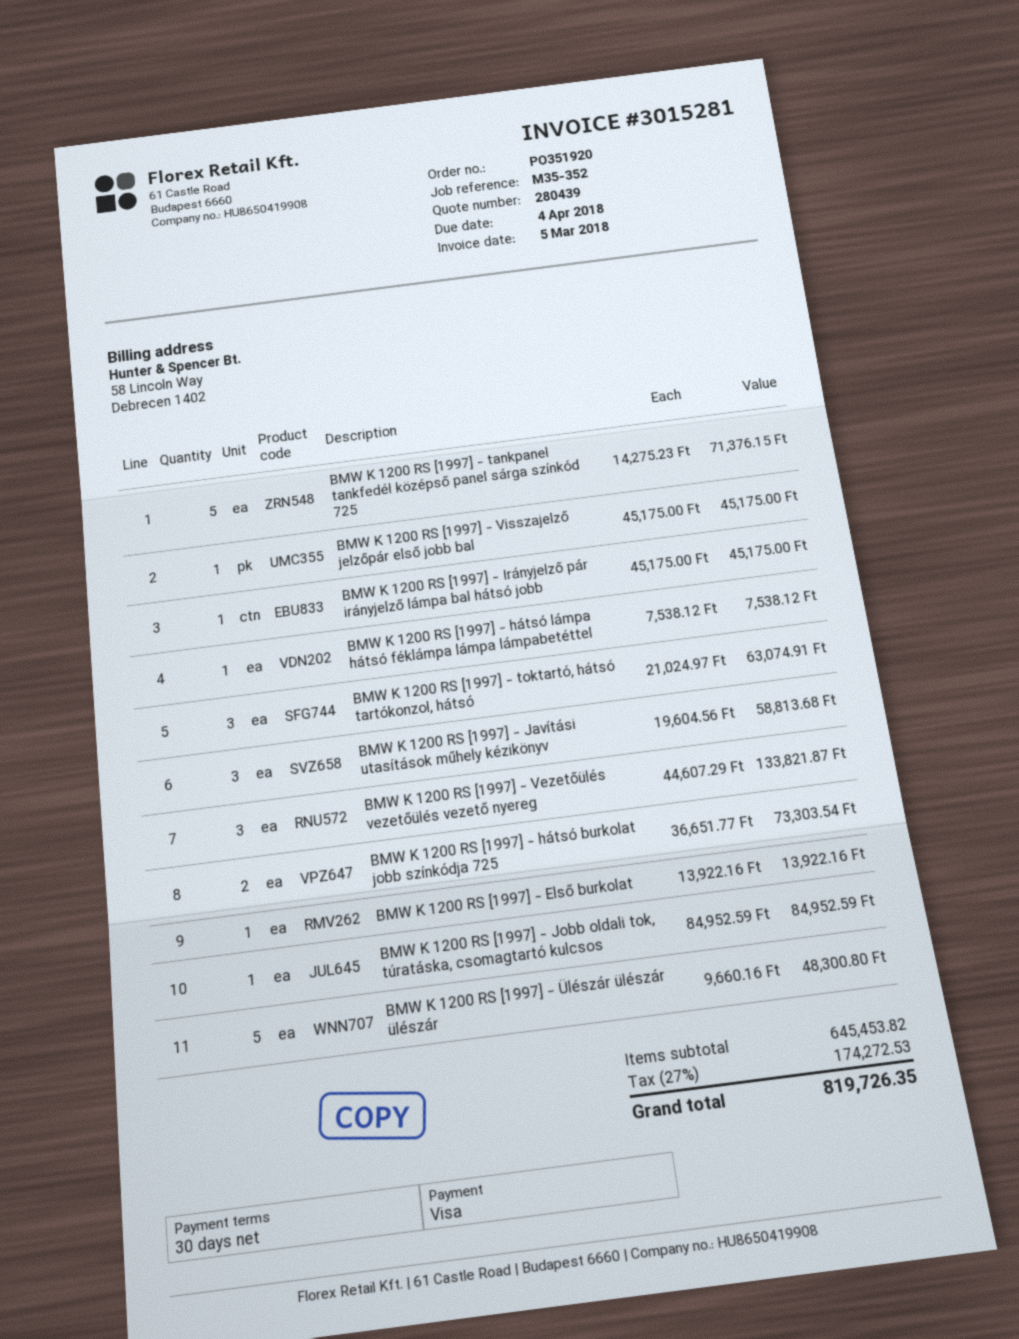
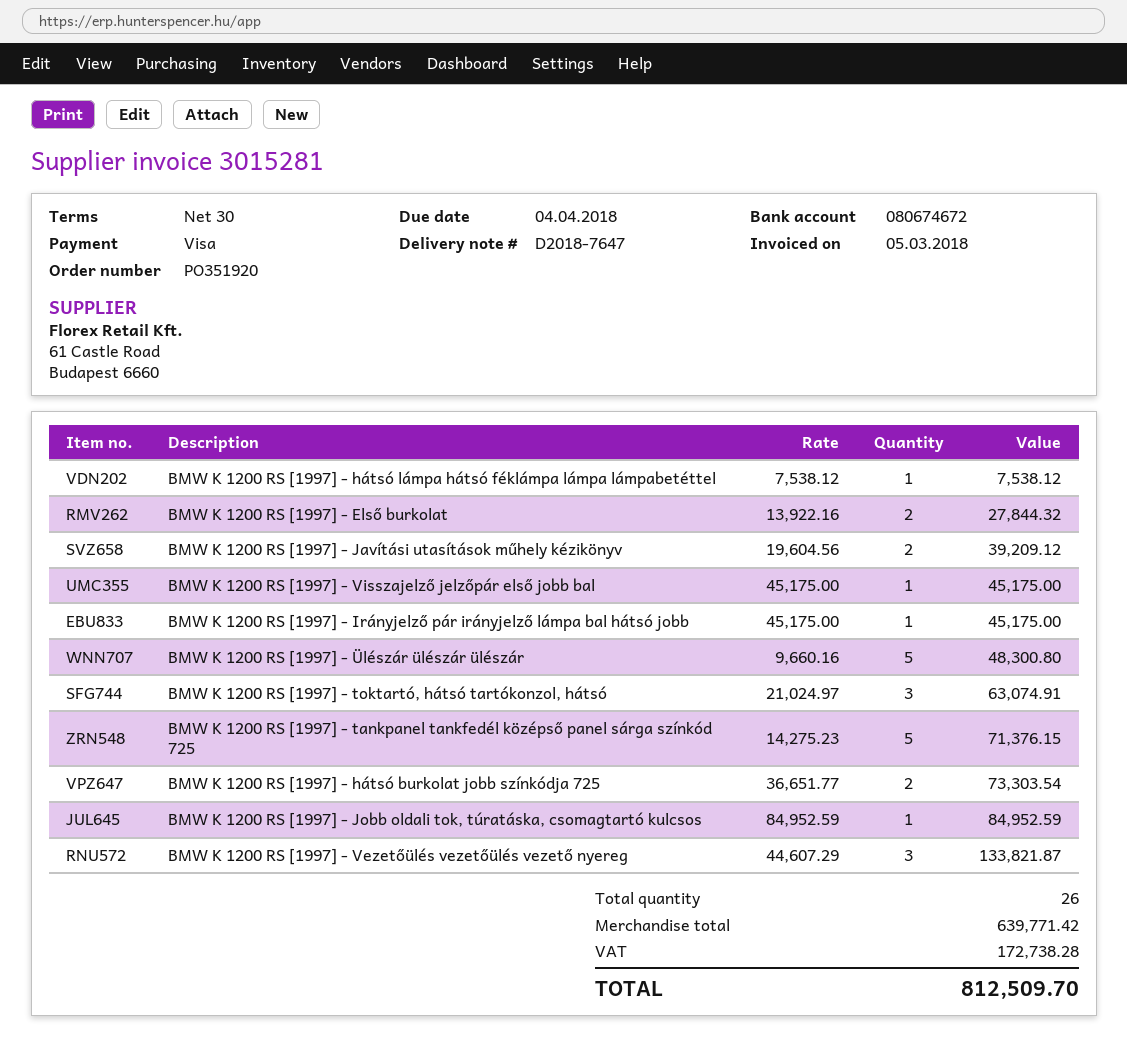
BMW K 1200 RS [1997] - Javítási utasítások műhely kézikönyv: 3 x 19604.56 = 58813.68 -> 2 x 19604.56 = 39209.12
BMW K 1200 RS [1997] - Első burkolat: 1 x 13922.16 = 13922.16 -> 2 x 13922.16 = 27844.32
subtotal: 645453.82 -> 639771.42
tax: 174272.53 -> 172738.28
total: 819726.35 -> 812509.70

